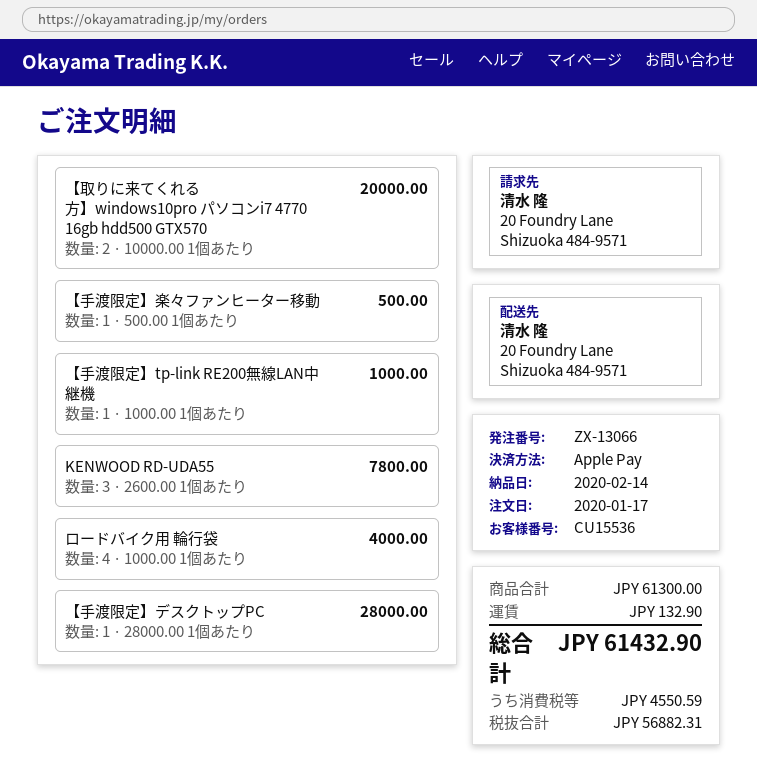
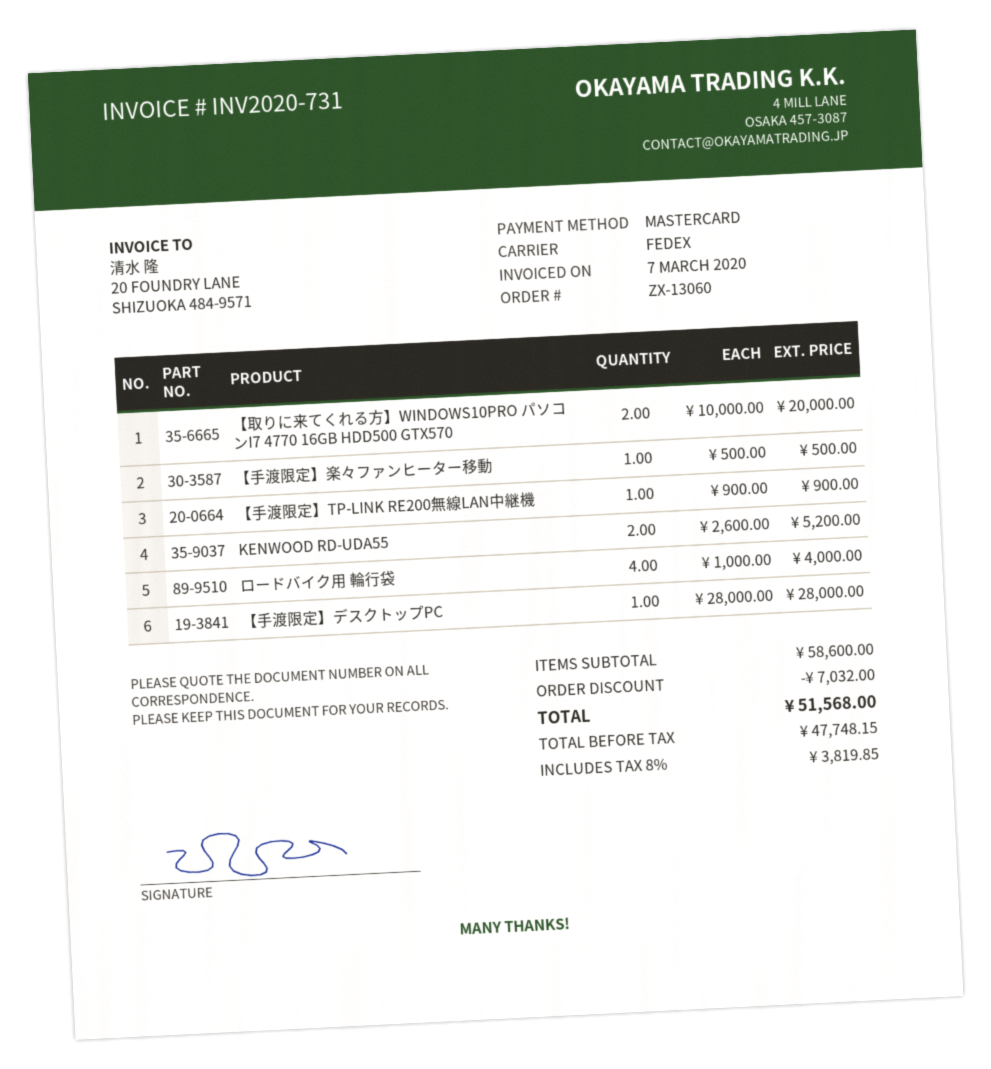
order number: ZX-13066 -> ZX-13060
payment method: Apple Pay -> Mastercard
【手渡限定】tp-link RE200無線LAN中継機: 1 x 1000.00 = 1000.00 -> 1 x 900.00 = 900.00
KENWOOD RD-UDA55: 3 x 2600.00 = 7800.00 -> 2 x 2600.00 = 5200.00
subtotal: 61300.00 -> 58600.00
discount: none -> 7032.00
shipping: 132.90 -> none
net: 56882.31 -> 47748.15
tax: 4550.59 -> 3819.85
total: 61432.90 -> 51568.00

